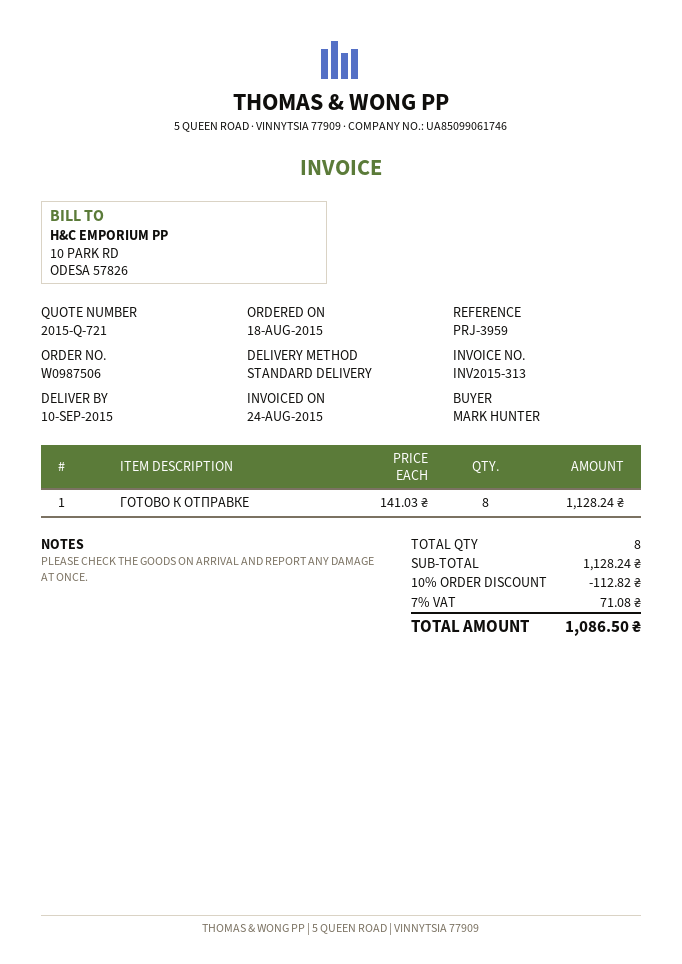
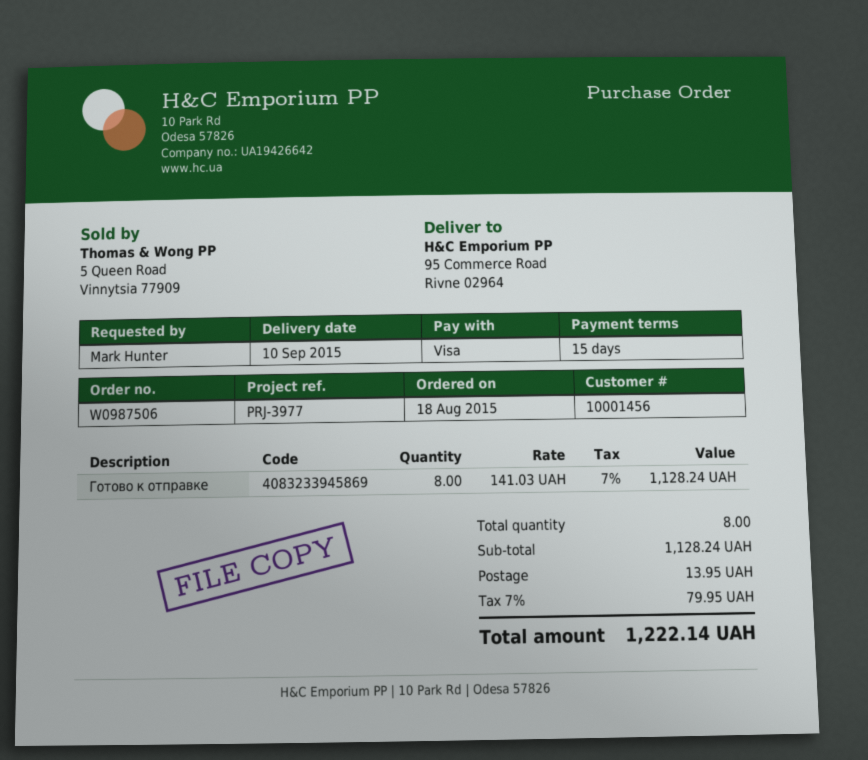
reference: PRJ-3959 -> PRJ-3977
discount: 10% = 112.82 -> none
shipping: none -> 13.95
tax: 7% = 71.08 -> 7% = 79.95
total: 1086.50 -> 1222.14

